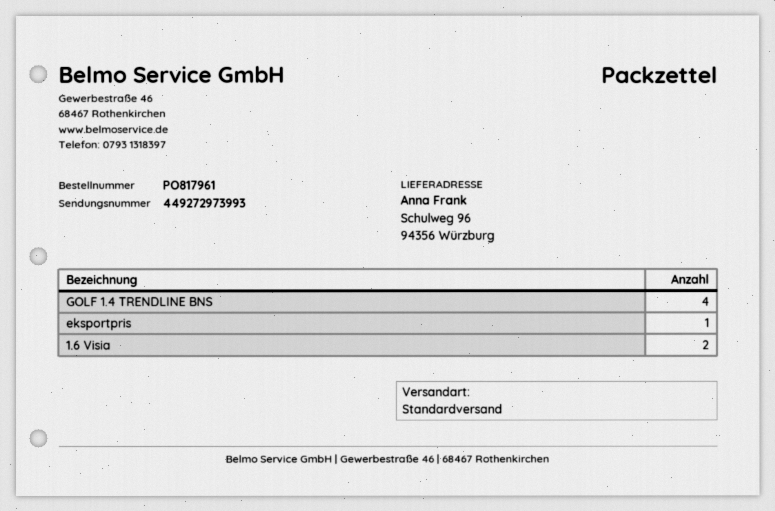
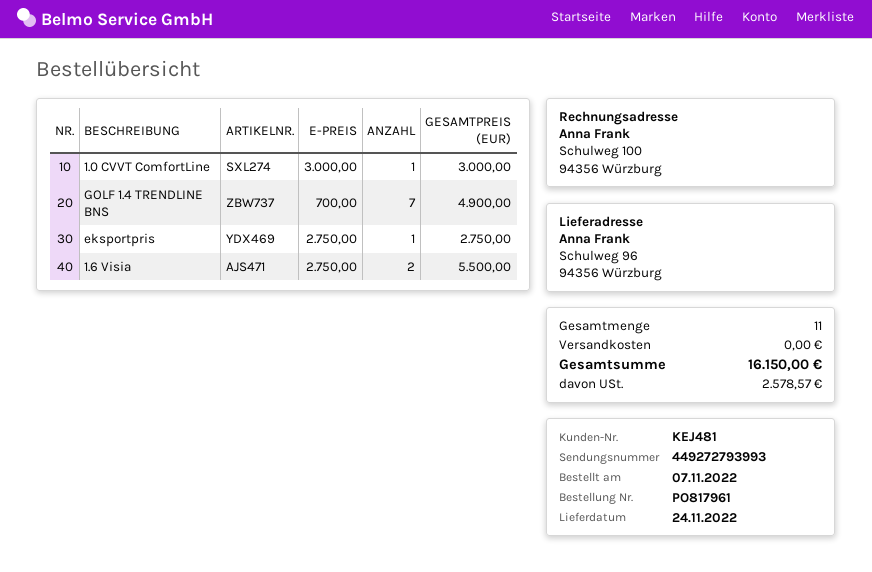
tracking number: 449272973993 -> 449272793993
GOLF 1.4 TRENDLINE BNS: 4 -> 7
1.0 CVVT ComfortLine: none -> 1

